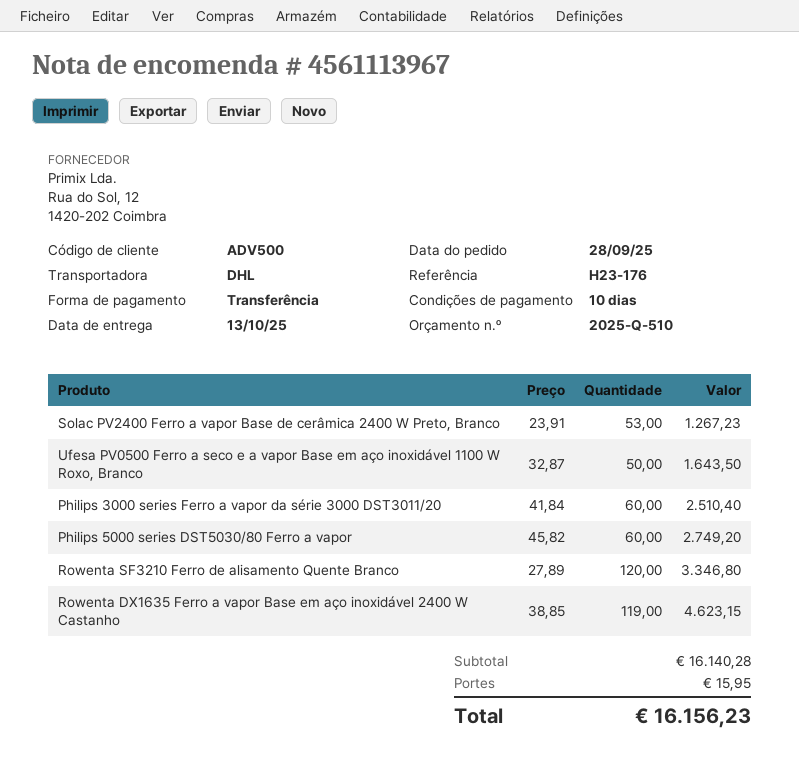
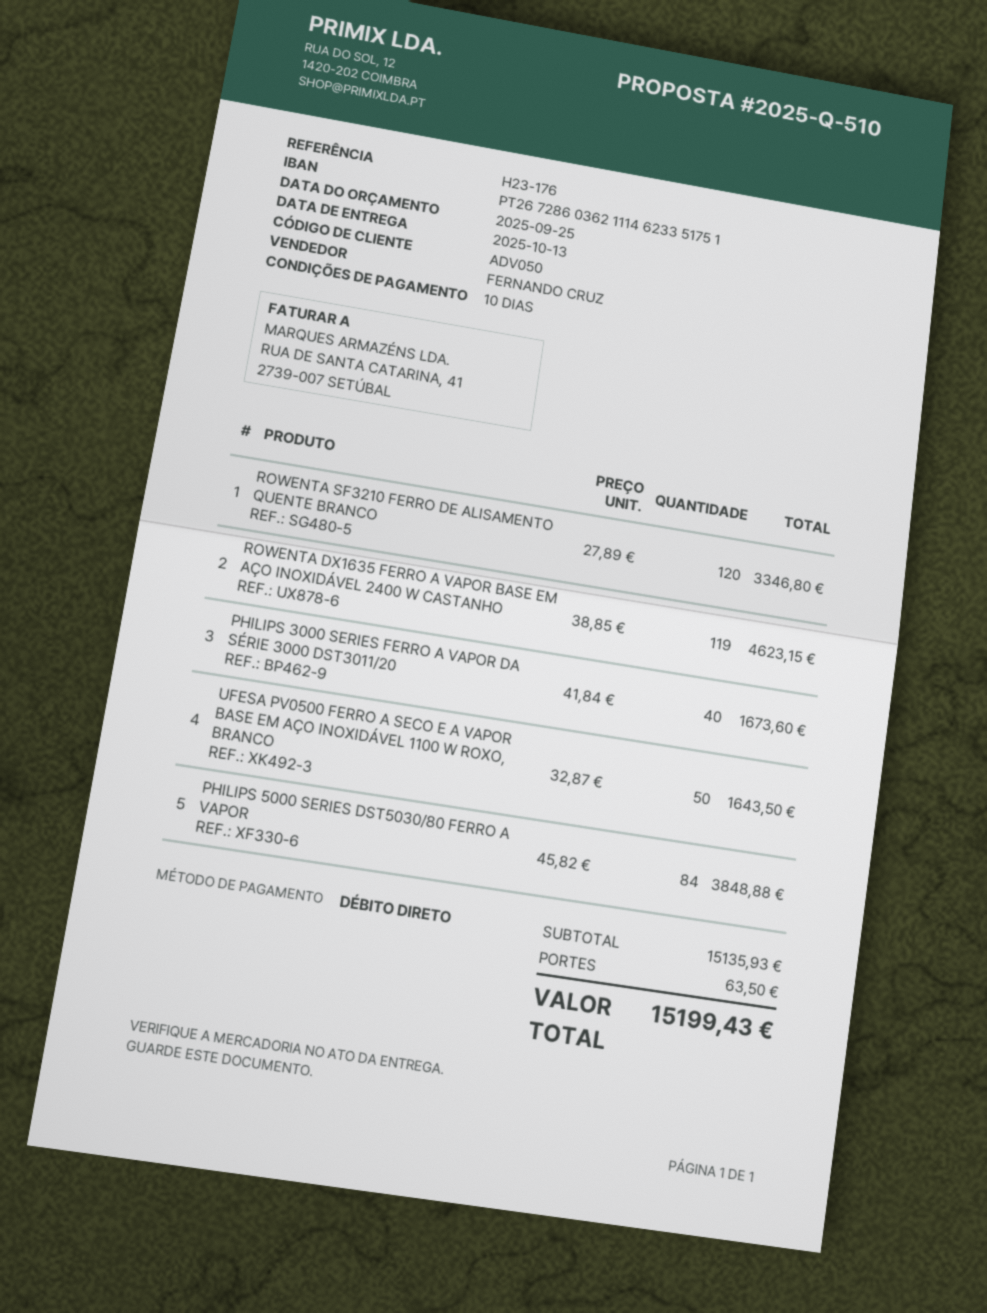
customer number: ADV500 -> ADV050
payment method: bank transfer -> direct debit
Solac PV2400 Ferro a vapor Base de cerâmica 2400 W Preto, Branco: 53 x 23.91 = 1267.23 -> none
Philips 3000 series Ferro a vapor da série 3000 DST3011/20: 60 x 41.84 = 2510.40 -> 40 x 41.84 = 1673.60
Philips 5000 series DST5030/80 Ferro a vapor: 60 x 45.82 = 2749.20 -> 84 x 45.82 = 3848.88
subtotal: 16140.28 -> 15135.93
shipping: 15.95 -> 63.50
total: 16156.23 -> 15199.43

